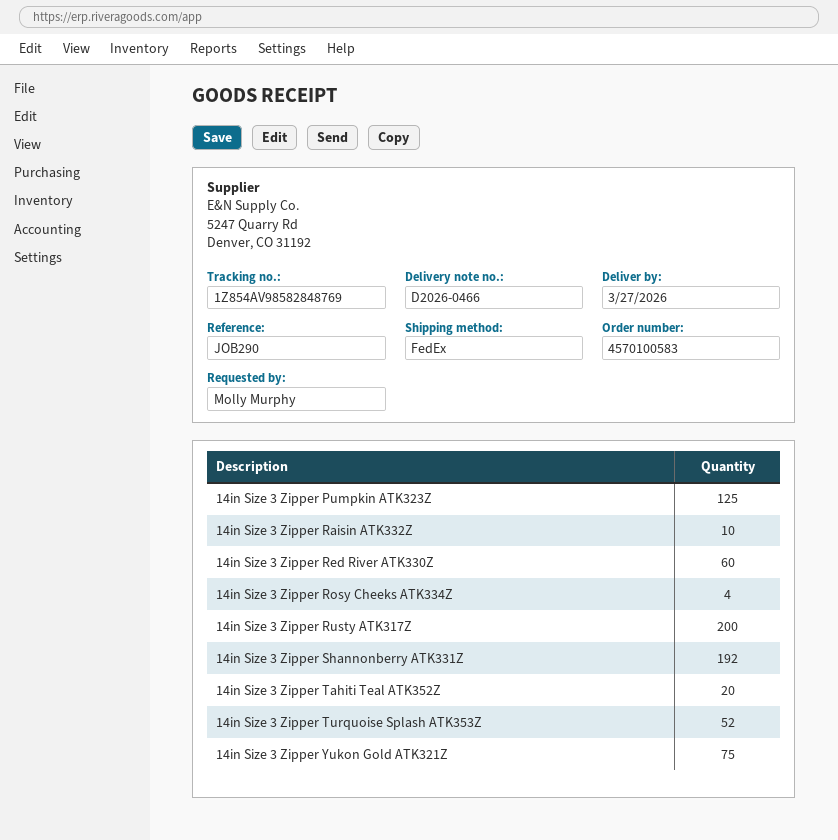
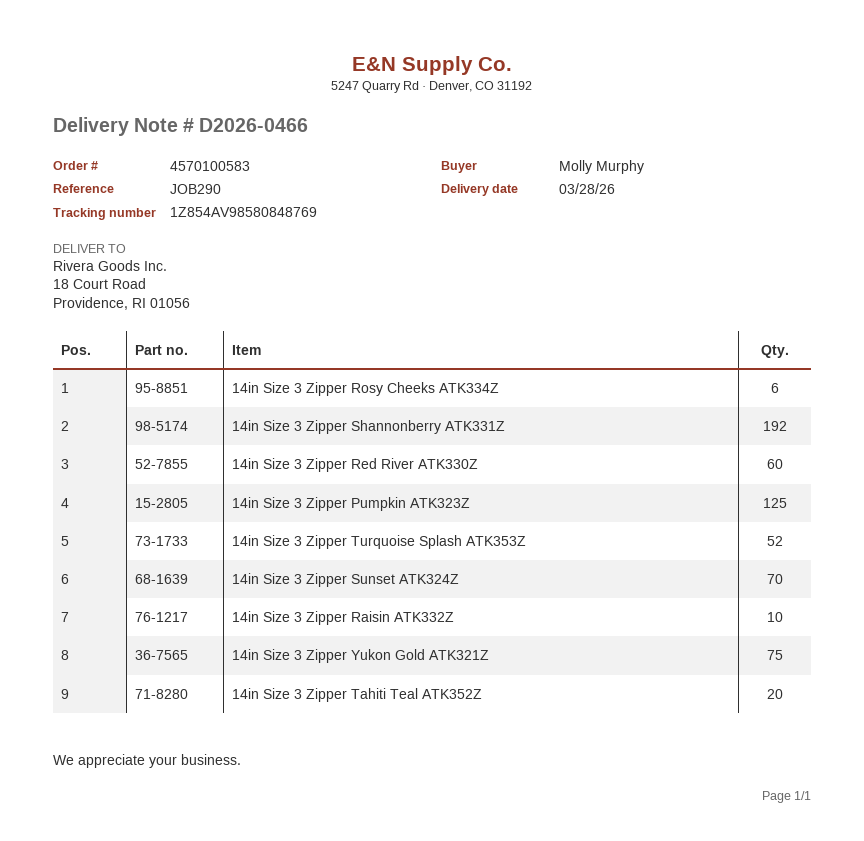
delivery date: 2026-03-27 -> 2026-03-28
tracking number: 1Z854AV98582848769 -> 1Z854AV98580848769
14in Size 3 Zipper Rosy Cheeks ATK334Z: 4 -> 6
14in Size 3 Zipper Rusty ATK317Z: 200 -> none
14in Size 3 Zipper Sunset ATK324Z: none -> 70

